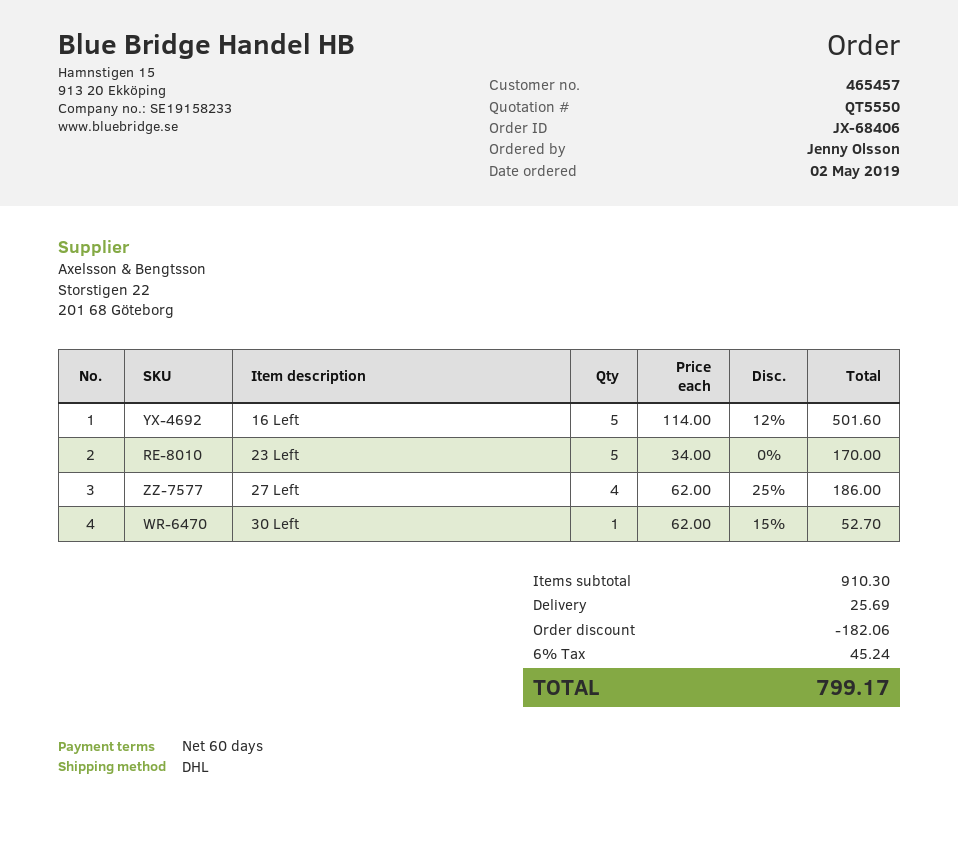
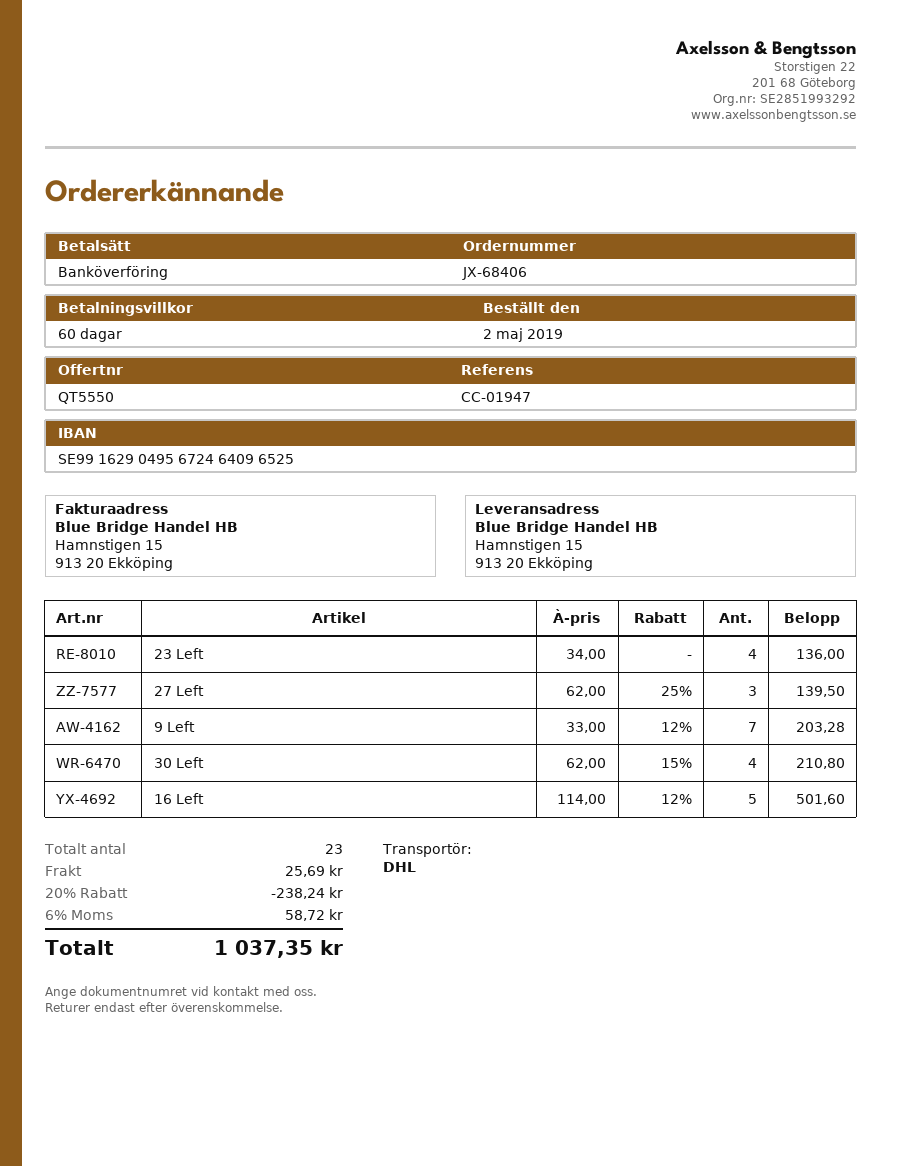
23 Left: 5 x 34.00 = 170.00 -> 4 x 34.00 = 136.00
27 Left: 4 x 62.00 - 25% = 186.00 -> 3 x 62.00 - 25% = 139.50
30 Left: 1 x 62.00 - 15% = 52.70 -> 4 x 62.00 - 15% = 210.80
9 Left: none -> 7 x 33.00 - 12% = 203.28
discount: 182.06 -> 238.24
tax: 6% = 45.24 -> 6% = 58.72
total: 799.17 -> 1037.35

